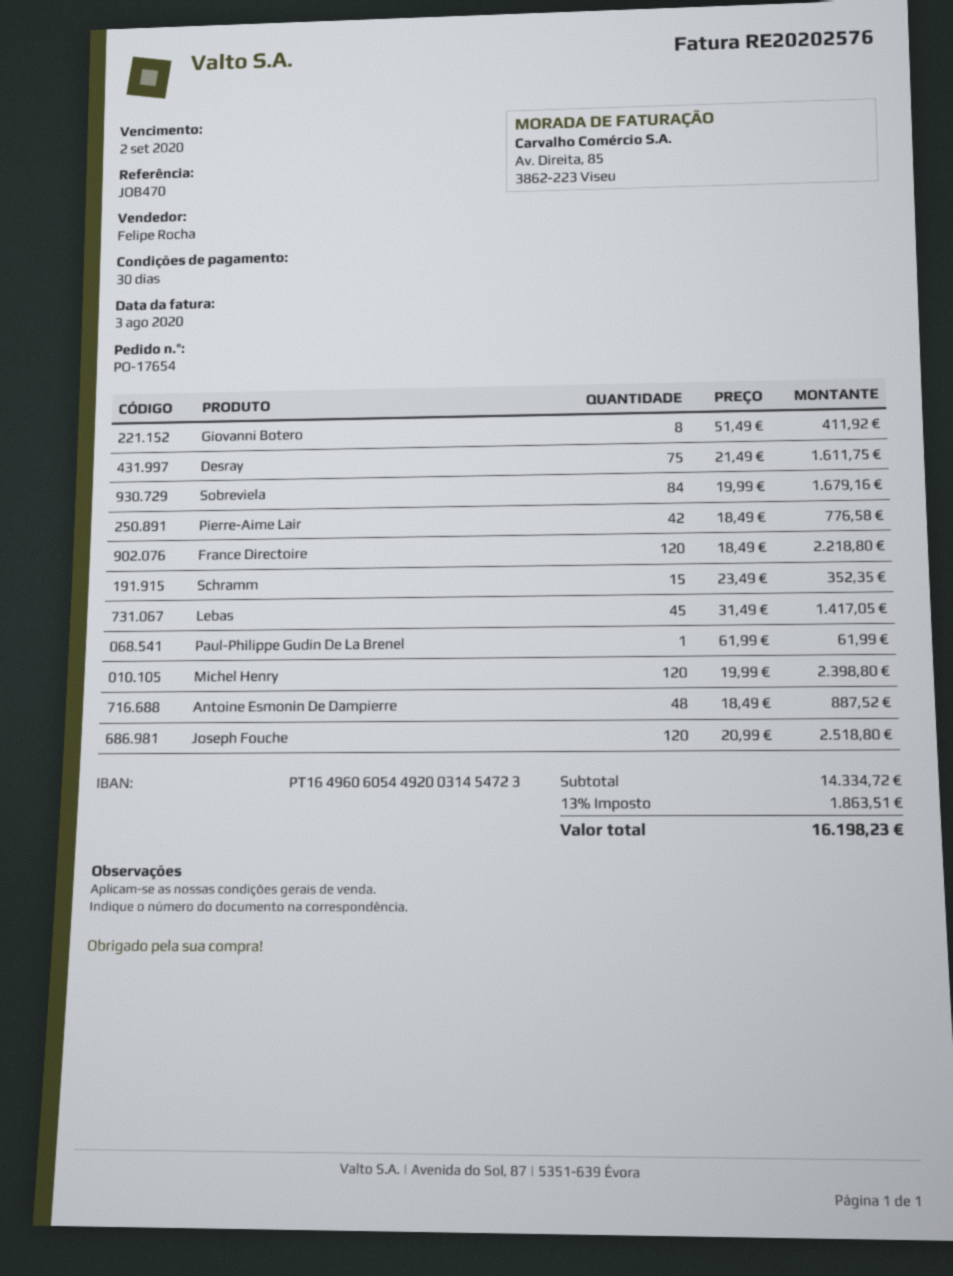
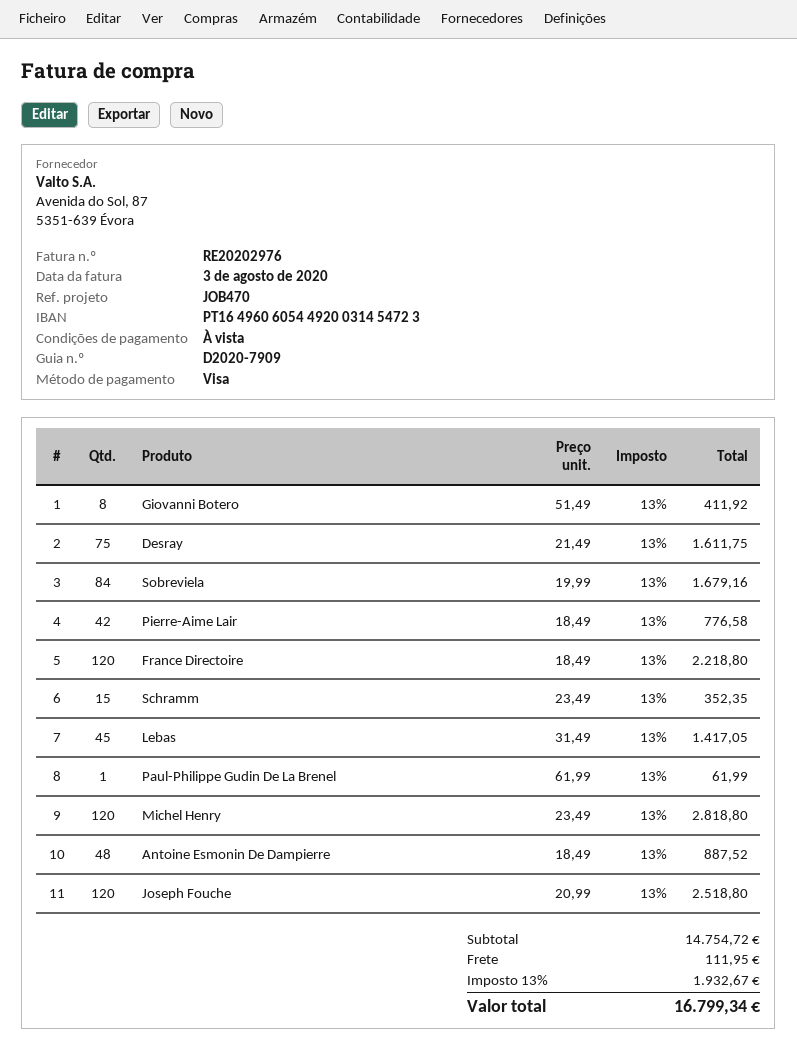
invoice number: RE20202576 -> RE20202976
payment terms: 30 days -> on receipt
Michel Henry: 120 x 19.99 = 2398.80 -> 120 x 23.49 = 2818.80
subtotal: 14334.72 -> 14754.72
shipping: none -> 111.95
tax: 13% = 1863.51 -> 13% = 1932.67
total: 16198.23 -> 16799.34

